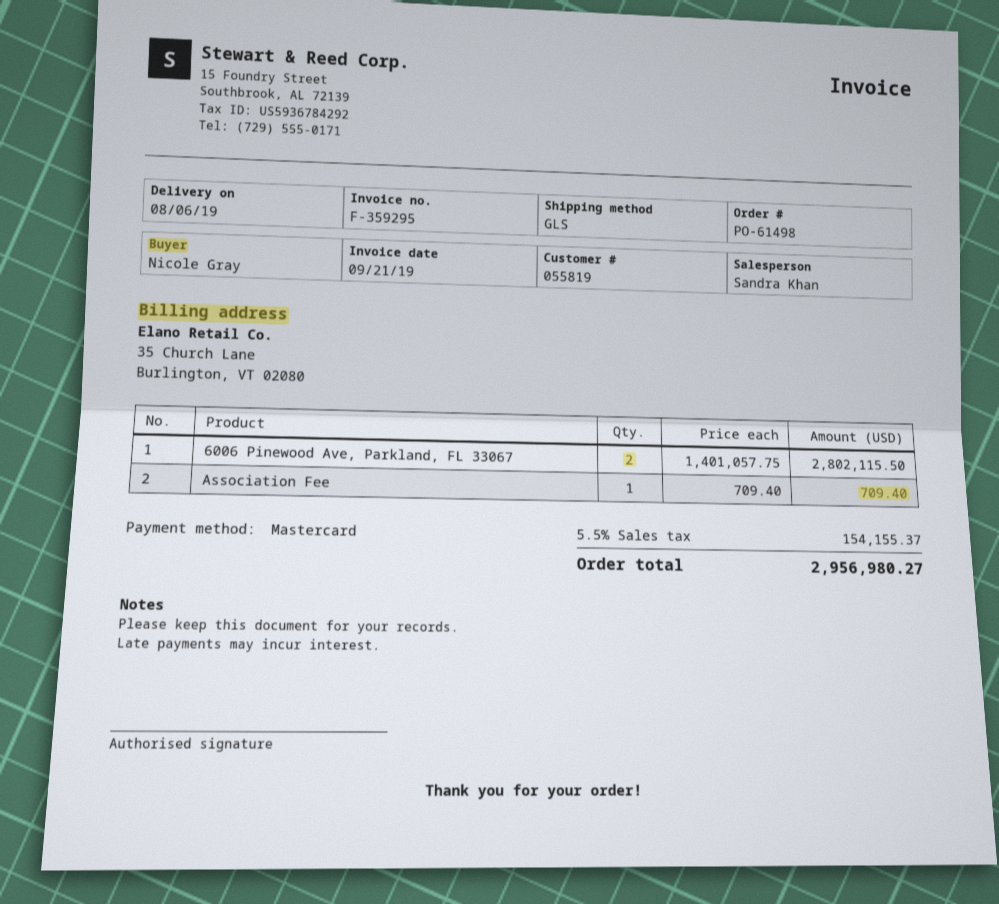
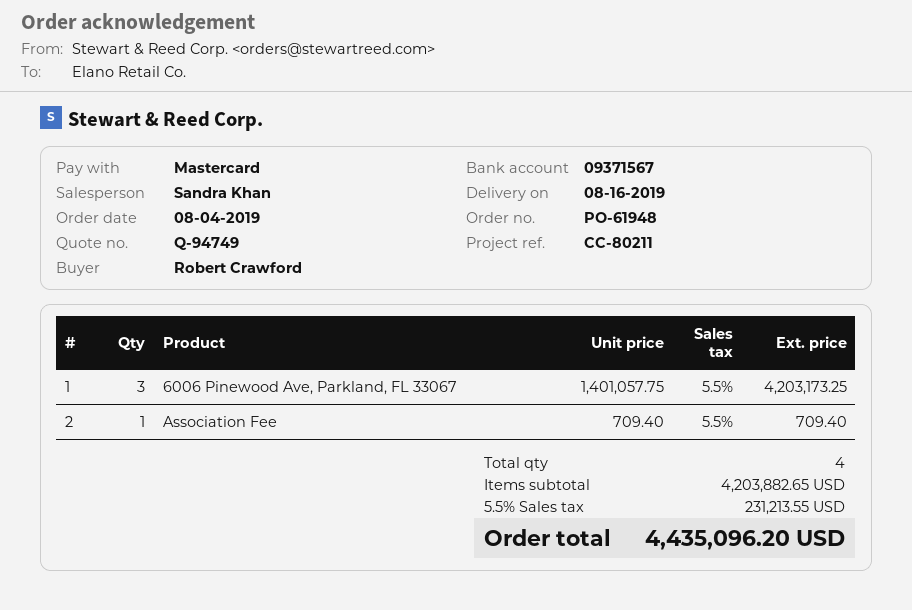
order number: PO-61498 -> PO-61948
delivery date: 2019-08-06 -> 2019-08-16
ordered by: Nicole Gray -> Robert Crawford
6006 Pinewood Ave, Parkland, FL 33067: 2 x 1401057.75 = 2802115.50 -> 3 x 1401057.75 = 4203173.25
tax: 5.5% = 154155.37 -> 5.5% = 231213.55
total: 2956980.27 -> 4435096.20

